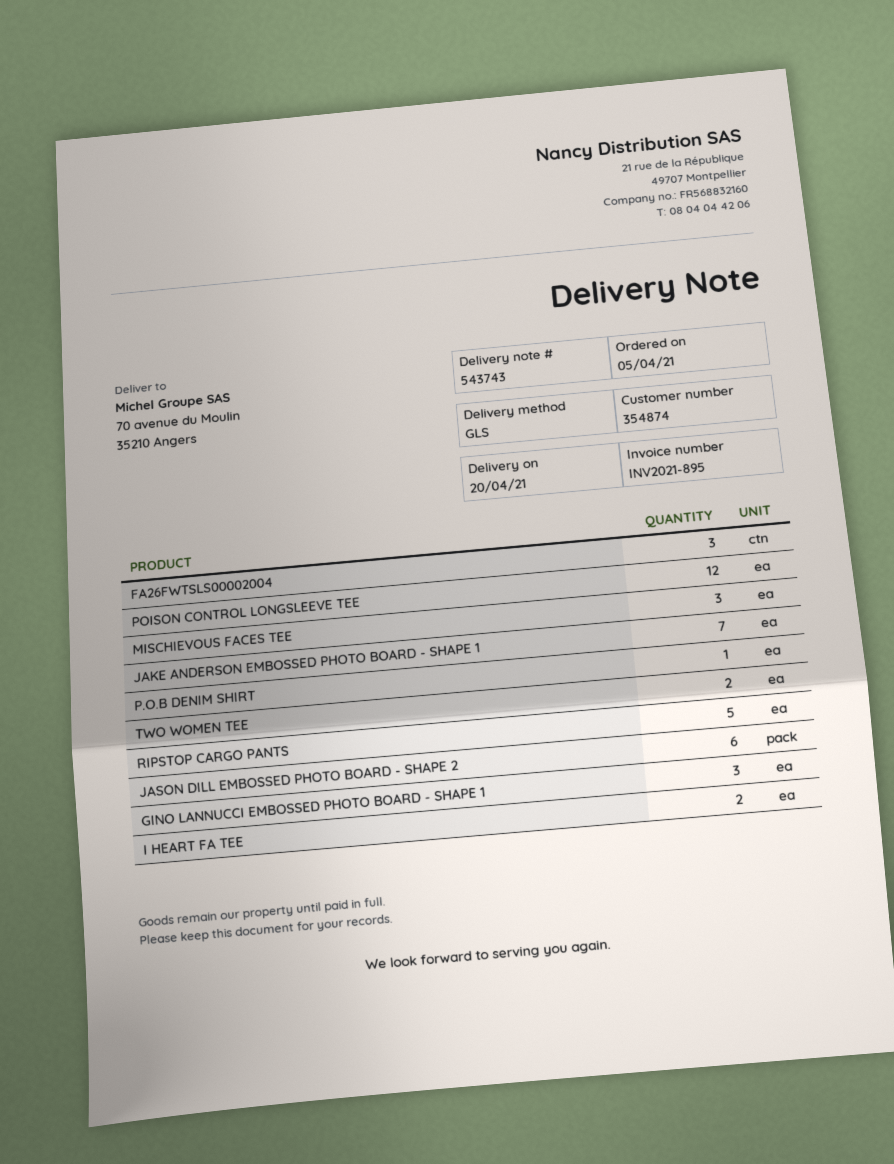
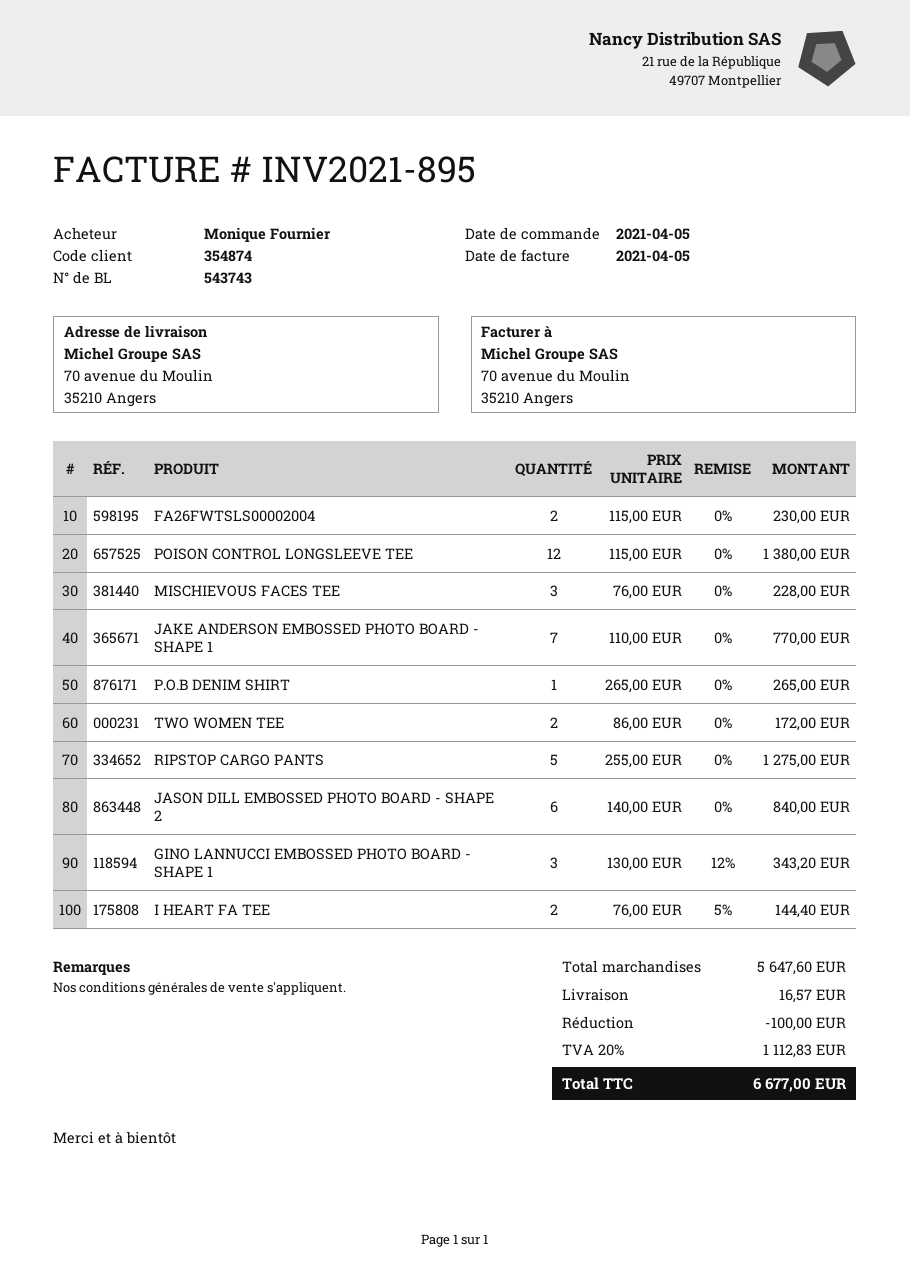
FA26FWTSLS00002004: 3 -> 2

